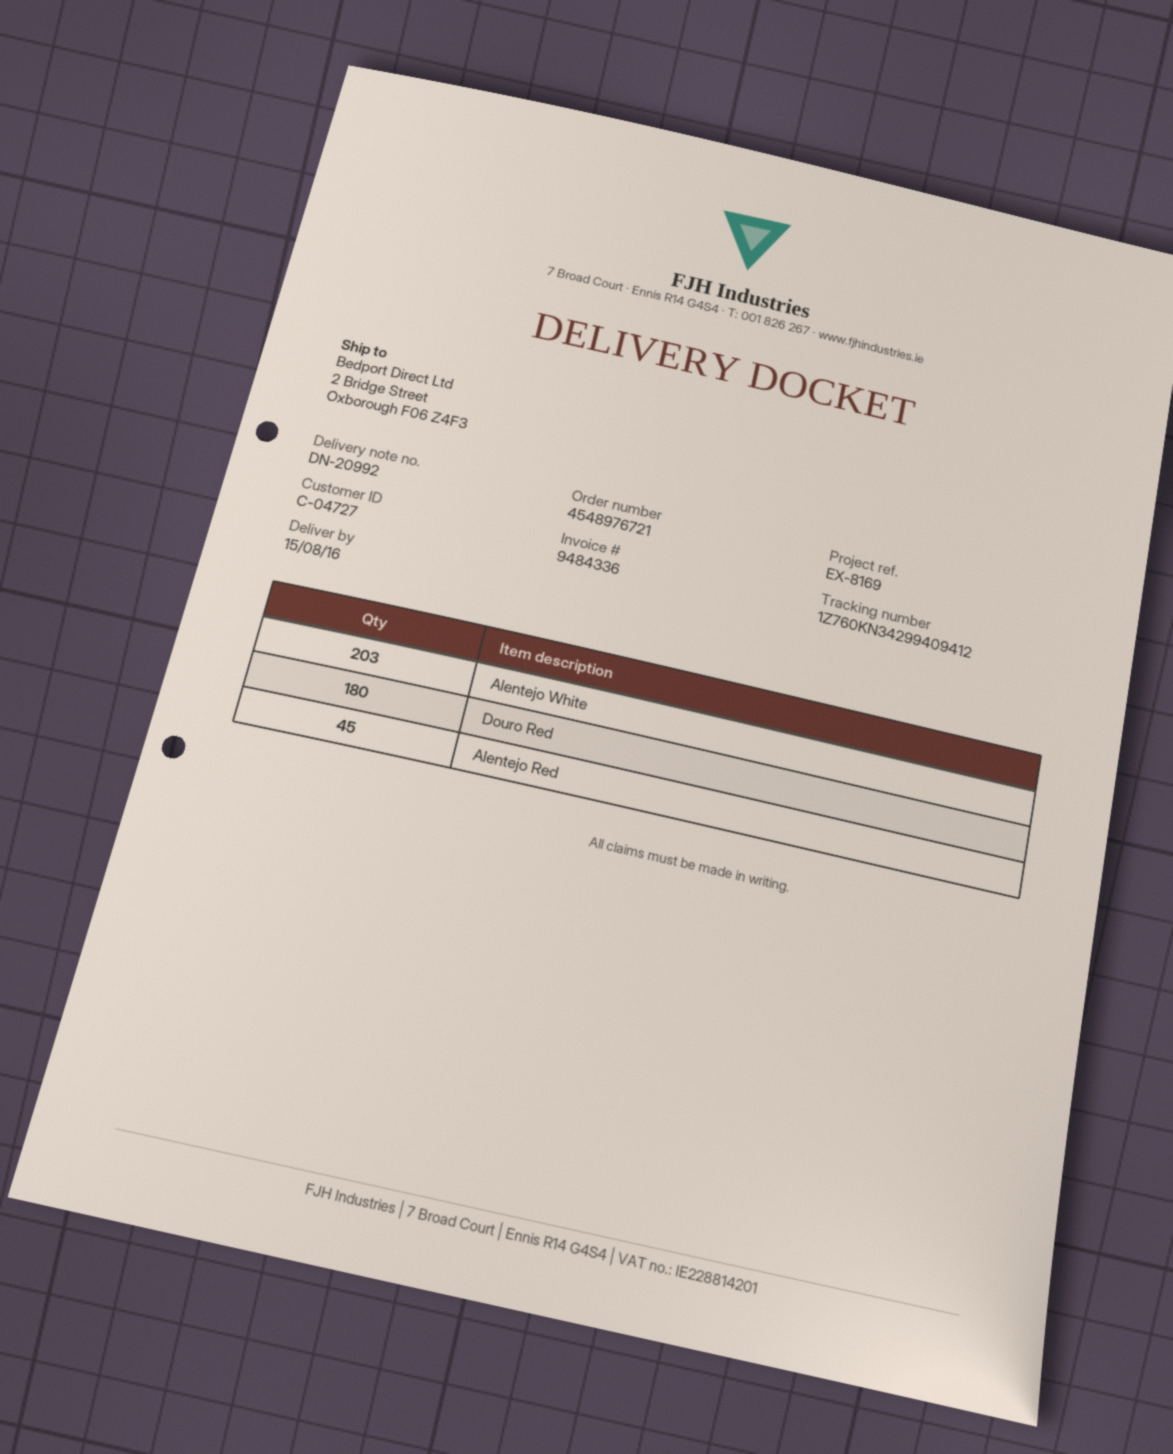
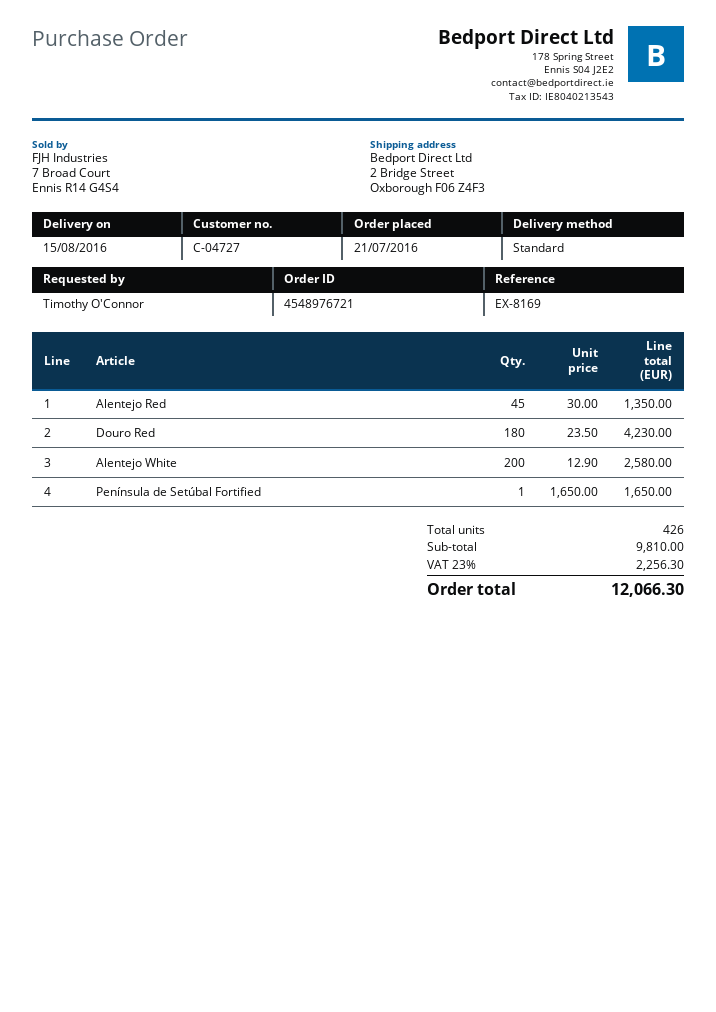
Alentejo White: 203 -> 200
Península de Setúbal Fortified: none -> 1

